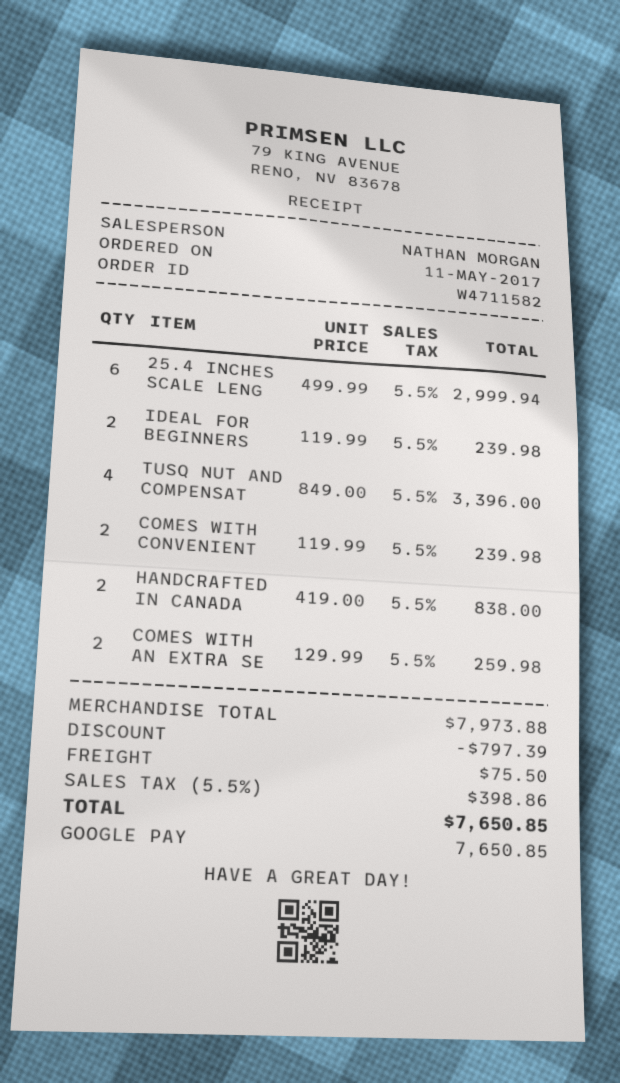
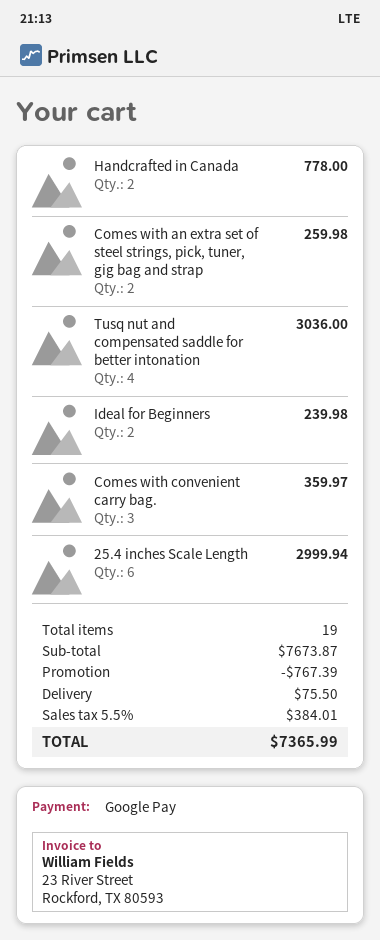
TUSQ NUT AND COMPENSAT: 4 for 3396.00 -> 4 for 3036.00
COMES WITH CONVENIENT: 2 for 239.98 -> 3 for 359.97
HANDCRAFTED IN CANADA: 2 for 838.00 -> 2 for 778.00
subtotal: 7973.88 -> 7673.87
discount: 797.39 -> 767.39
tax: 5.5% = 398.86 -> 5.5% = 384.01
total: 7650.85 -> 7365.99

